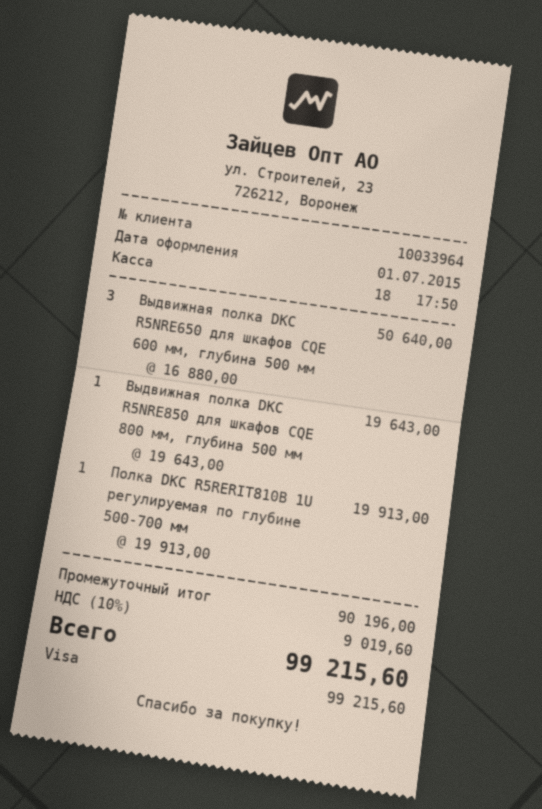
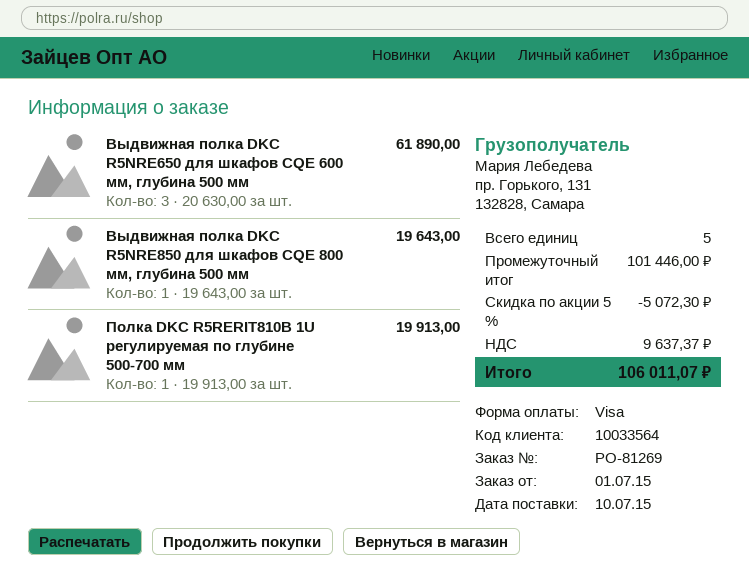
customer number: 10033964 -> 10033564
Выдвижная полка DKC R5NRE650 для шкафов CQE 600 мм, глубина 500 мм: 3 x 16880.00 = 50640.00 -> 3 x 20630.00 = 61890.00
subtotal: 90196.00 -> 101446.00
discount: none -> 5% = 5072.30
tax: 9019.60 -> 9637.37
total: 99215.60 -> 106011.07

